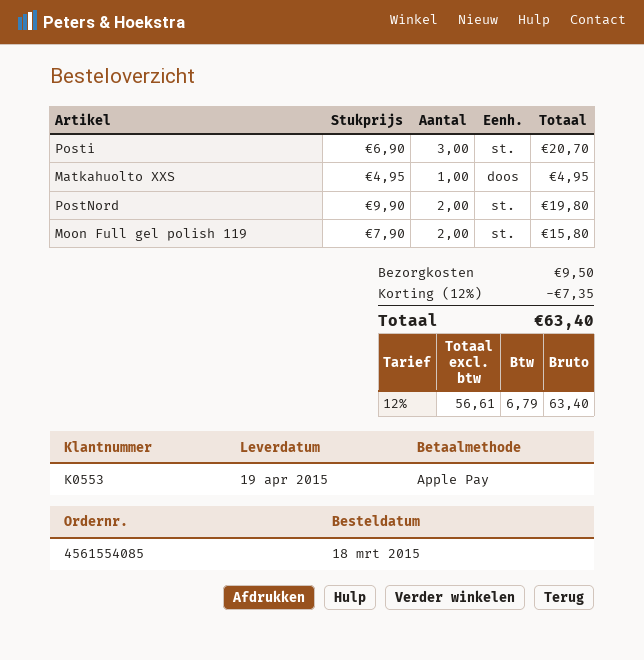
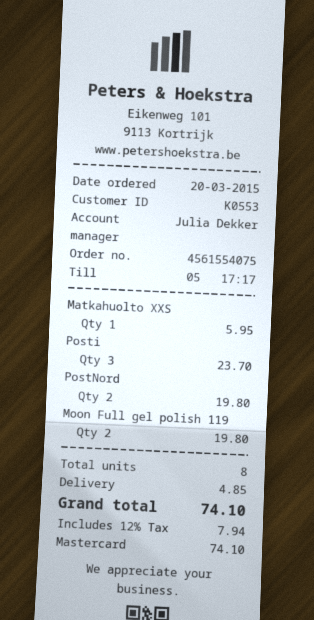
order number: 4561554085 -> 4561554075
order date: 2015-03-18 -> 2015-03-20
payment method: Apple Pay -> Mastercard
Posti: 3 for 20.70 -> 3 for 23.70
Matkahuolto XXS: 1 for 4.95 -> 1 for 5.95
Moon Full gel polish 119: 2 for 15.80 -> 2 for 19.80
discount: 12% = 7.35 -> none
shipping: 9.50 -> 4.85
tax: 12% = 6.79 -> 12% = 7.94
total: 63.40 -> 74.10

